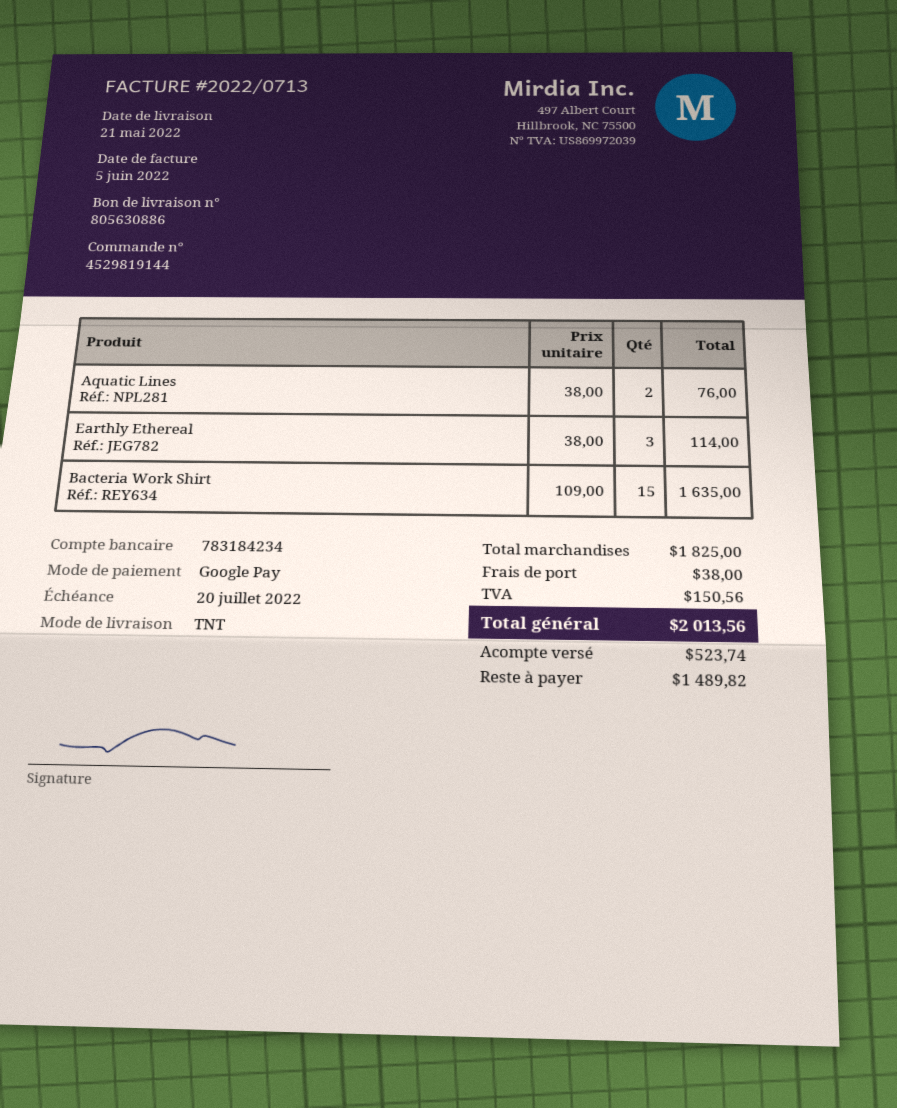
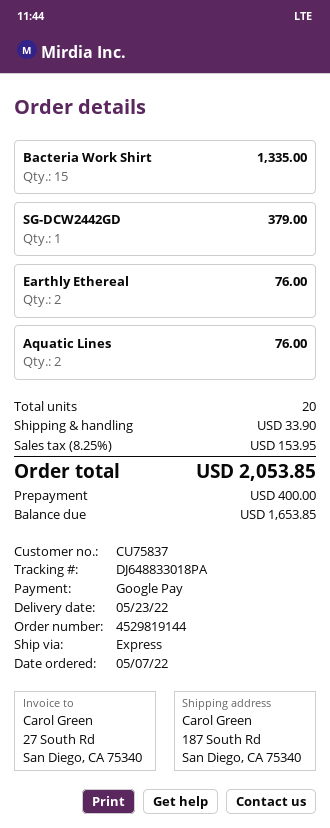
delivery date: 2022-05-21 -> 2022-05-23
shipping method: TNT -> express
Earthly Ethereal: 3 for 114.00 -> 2 for 76.00
Bacteria Work Shirt: 15 for 1635.00 -> 15 for 1335.00
SG-DCW2442GD: none -> 1 for 379.00
shipping: 38.00 -> 33.90
tax: 150.56 -> 153.95
total: 2013.56 -> 2053.85
deposit: 523.74 -> 400.00
balance: 1489.82 -> 1653.85

